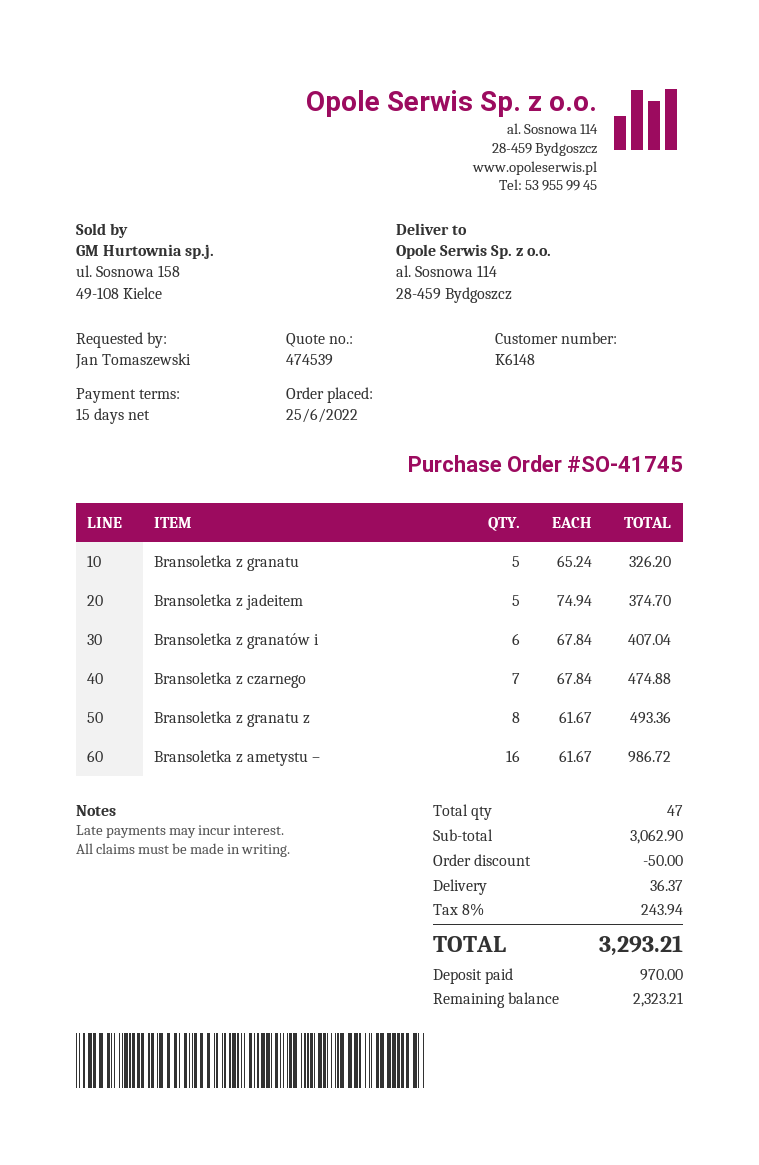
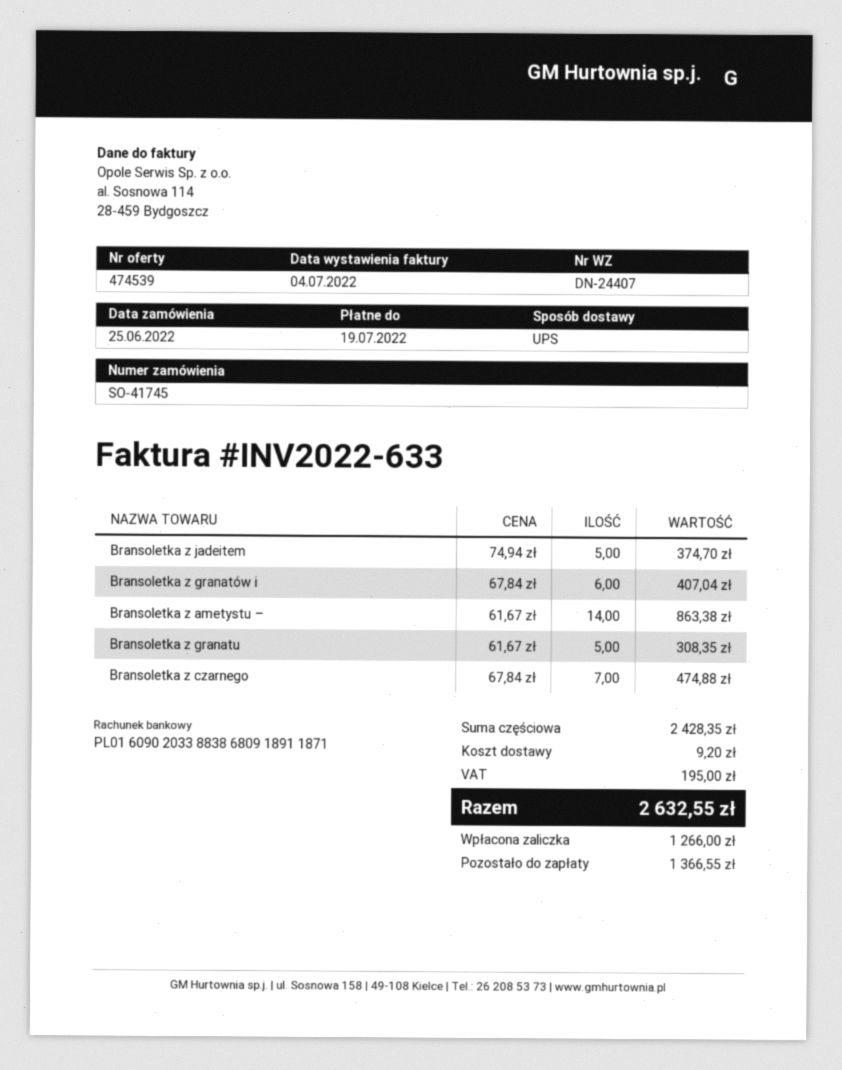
Bransoletka z granatu: 5 x 65.24 = 326.20 -> 5 x 61.67 = 308.35
Bransoletka z granatu z: 8 x 61.67 = 493.36 -> none
Bransoletka z ametystu –: 16 x 61.67 = 986.72 -> 14 x 61.67 = 863.38
subtotal: 3062.90 -> 2428.35
discount: 50.00 -> none
shipping: 36.37 -> 9.20
tax: 243.94 -> 195.00
total: 3293.21 -> 2632.55
deposit: 970.00 -> 1266.00
balance: 2323.21 -> 1366.55

